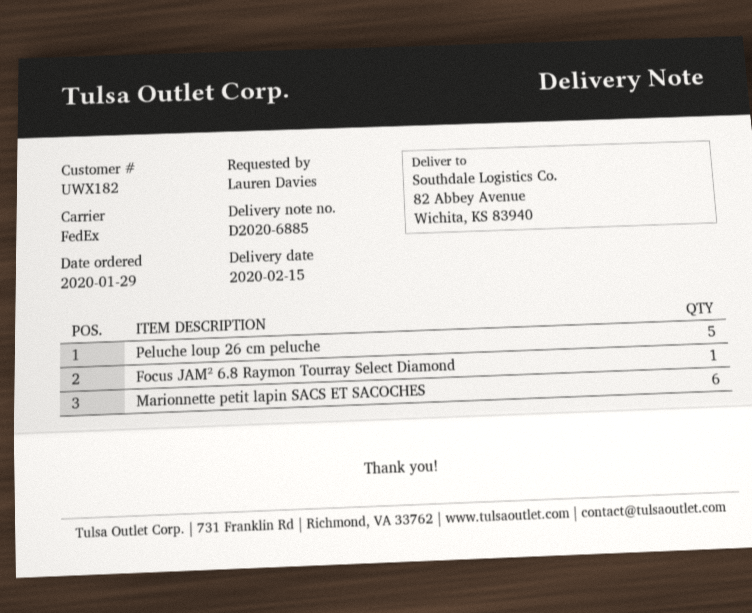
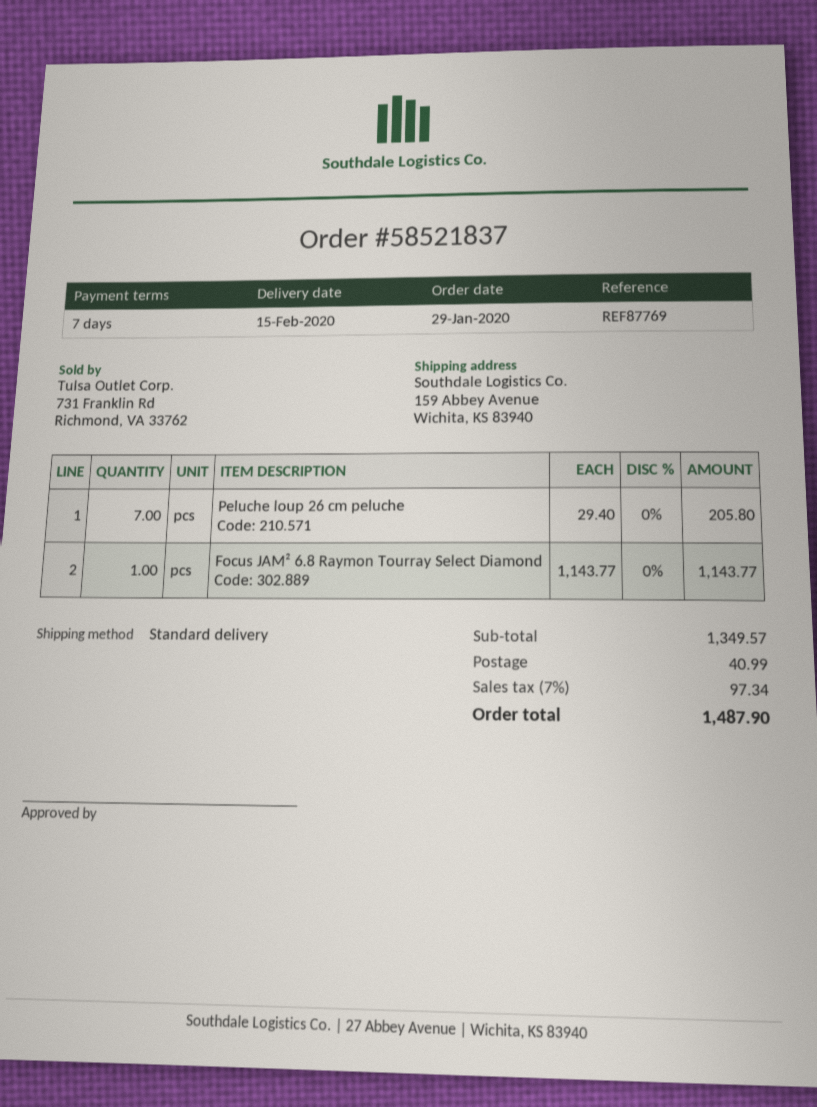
shipping method: FedEx -> standard
ship to: 82 Abbey Avenue, Wichita, KS 83940 -> 159 Abbey Avenue, Wichita, KS 83940
Peluche loup 26 cm peluche: 5 -> 7
Marionnette petit lapin SACS ET SACOCHES: 6 -> none

